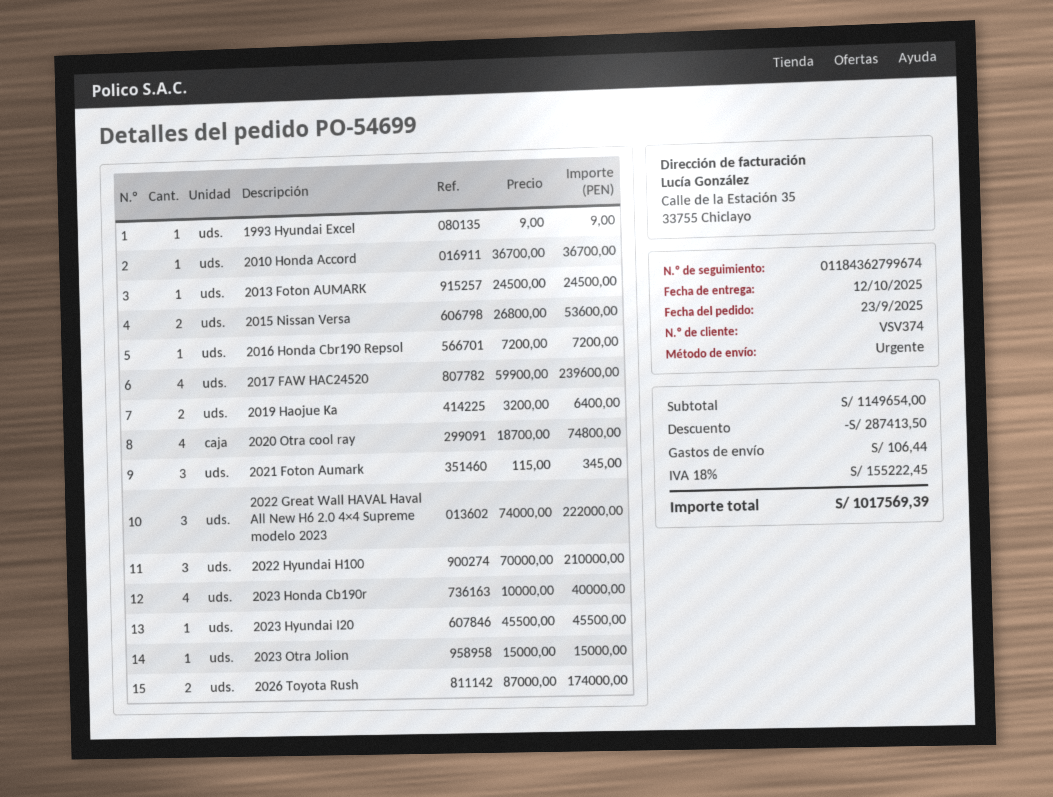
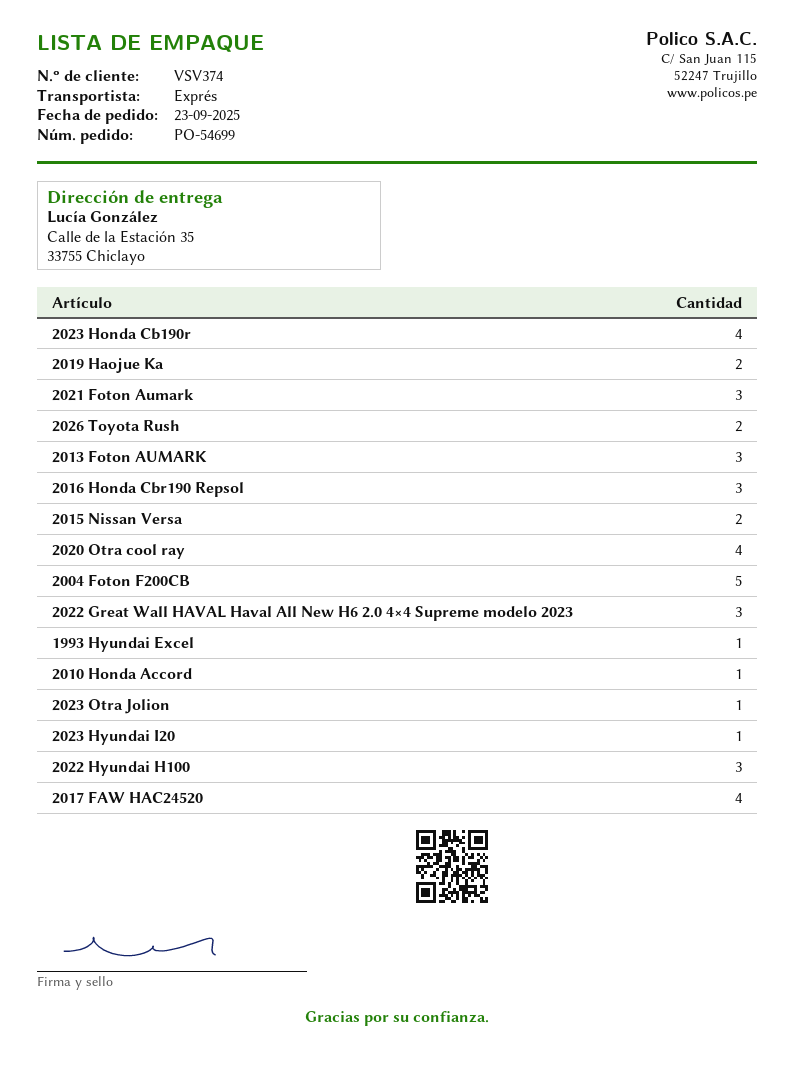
2013 Foton AUMARK: 1 -> 3
2016 Honda Cbr190 Repsol: 1 -> 3
2004 Foton F200CB: none -> 5

